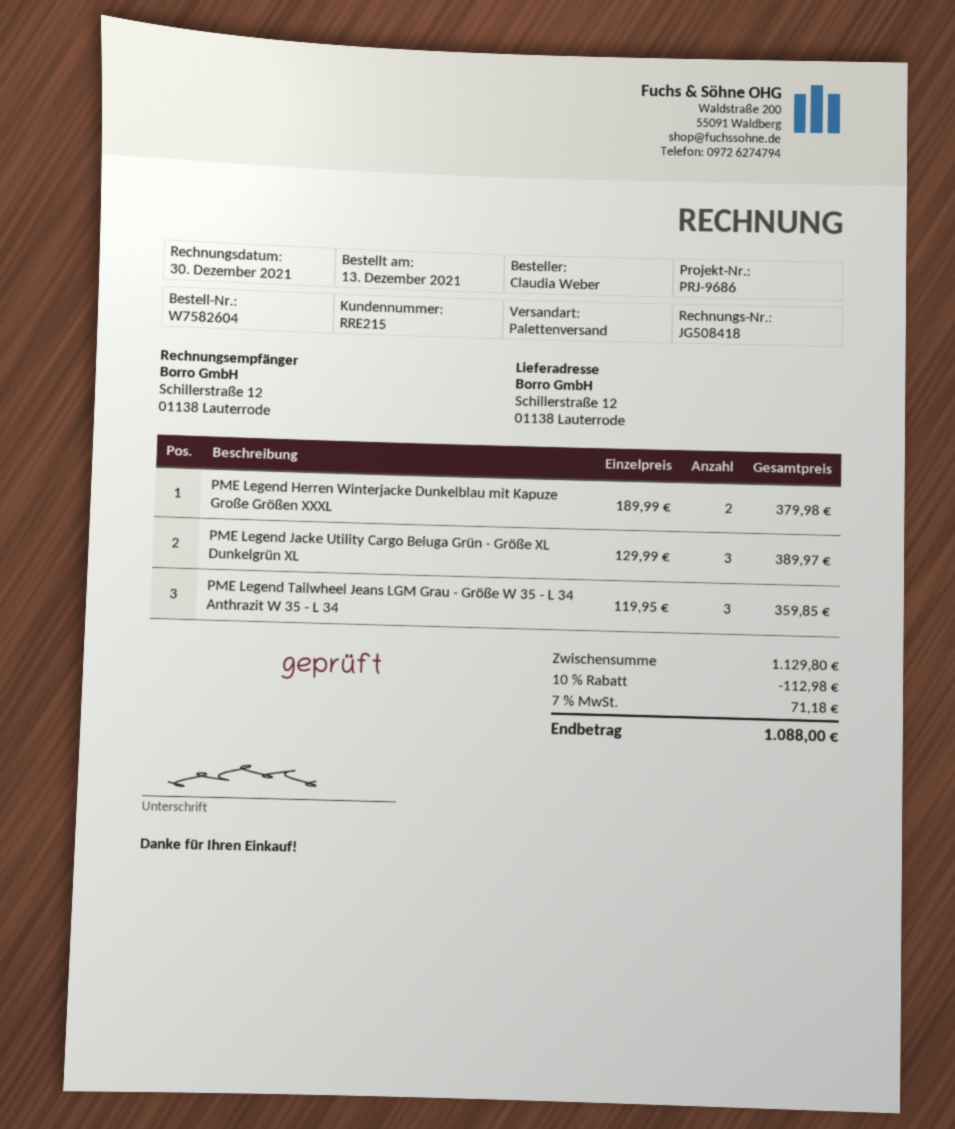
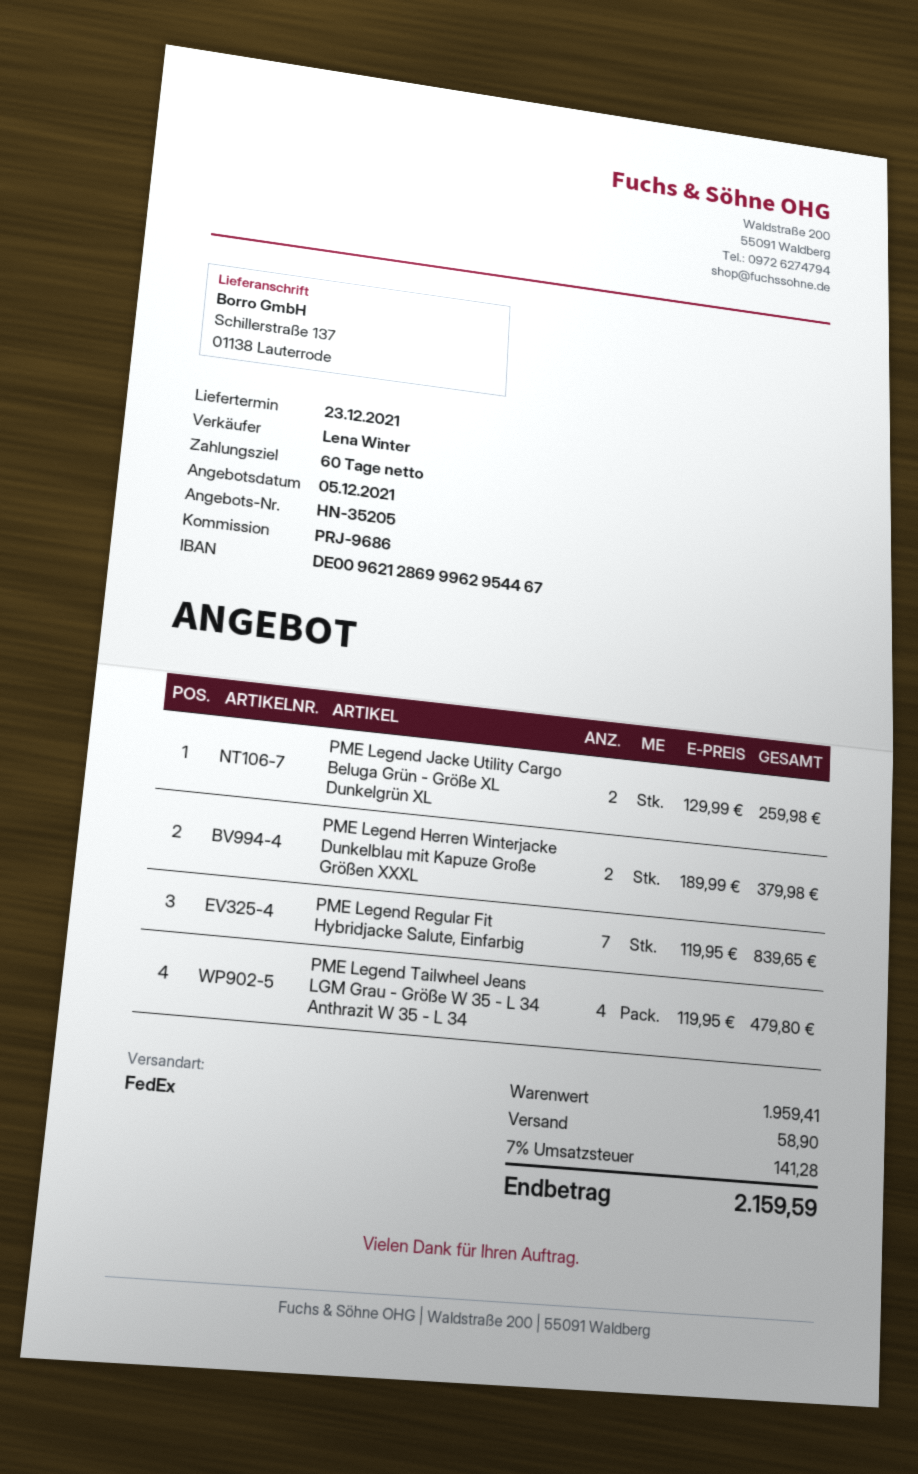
shipping method: pallet freight -> FedEx
ship to: Schillerstraße 12, 01138 Lauterrode -> Schillerstraße 137, 01138 Lauterrode
PME Legend Jacke Utility Cargo Beluga Grün - Größe XL Dunkelgrün XL: 3 x 129.99 = 389.97 -> 2 x 129.99 = 259.98
PME Legend Tailwheel Jeans LGM Grau - Größe W 35 - L 34 Anthrazit W 35 - L 34: 3 x 119.95 = 359.85 -> 4 x 119.95 = 479.80
PME Legend Regular Fit Hybridjacke Salute, Einfarbig: none -> 7 x 119.95 = 839.65
subtotal: 1129.80 -> 1959.41
discount: 10% = 112.98 -> none
shipping: none -> 58.90
tax: 7% = 71.18 -> 7% = 141.28
total: 1088.00 -> 2159.59

